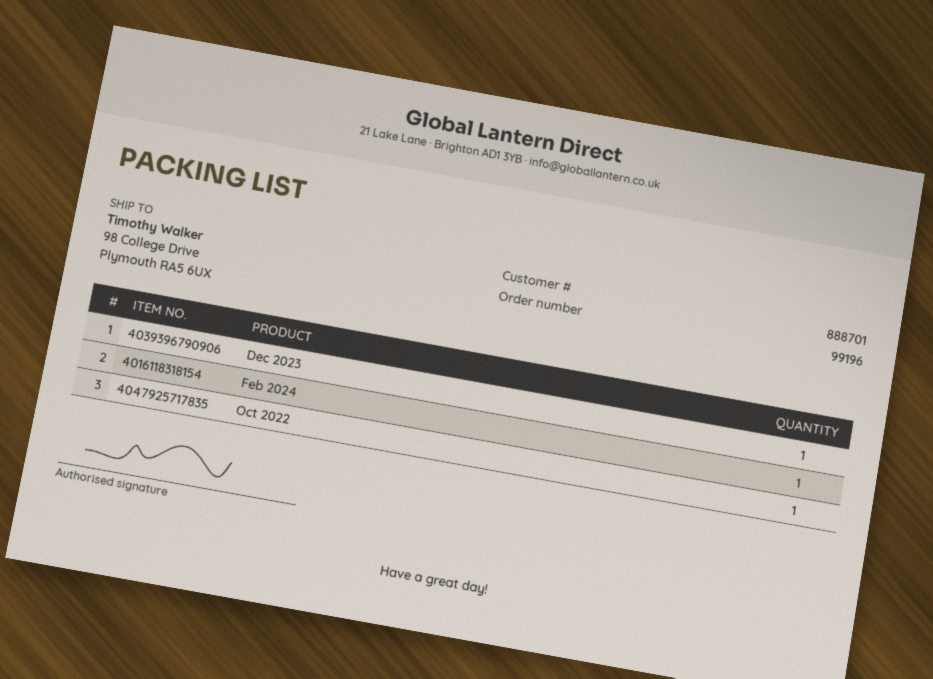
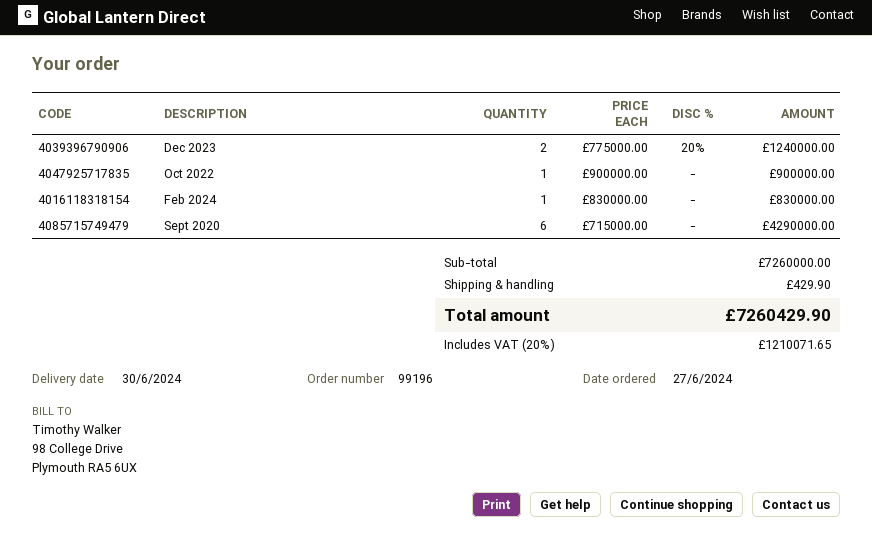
Dec 2023: 1 -> 2
Sept 2020: none -> 6

